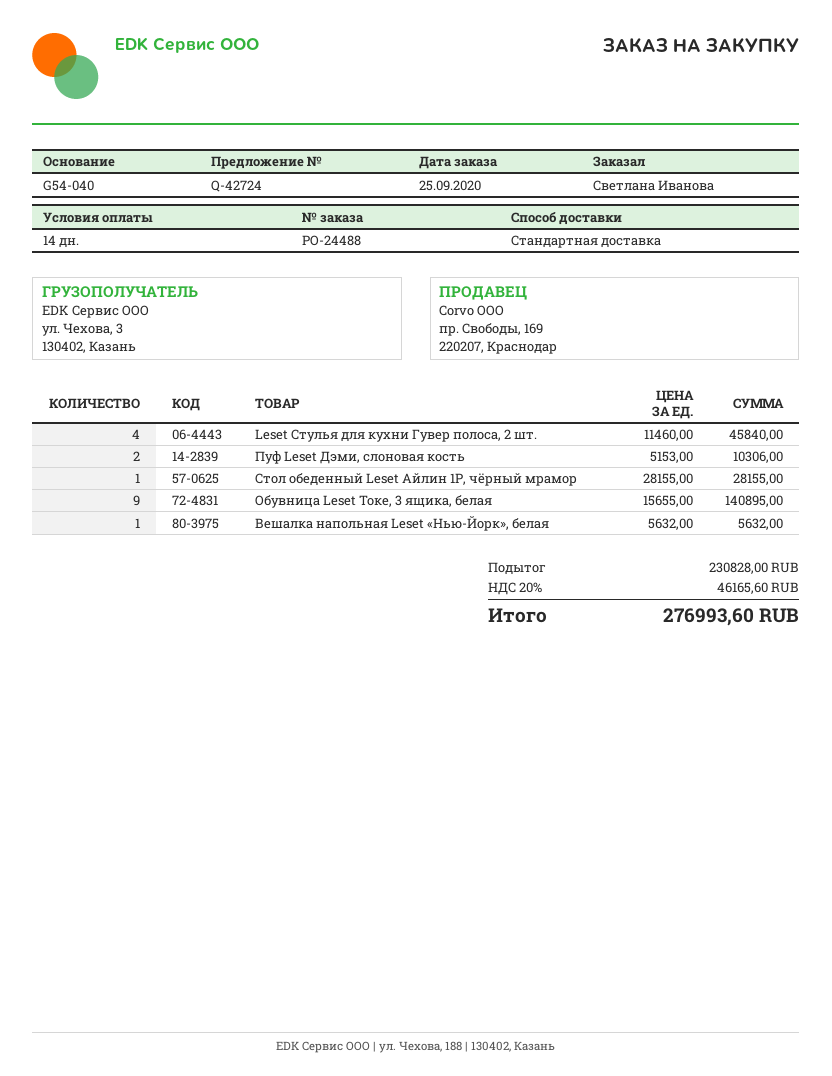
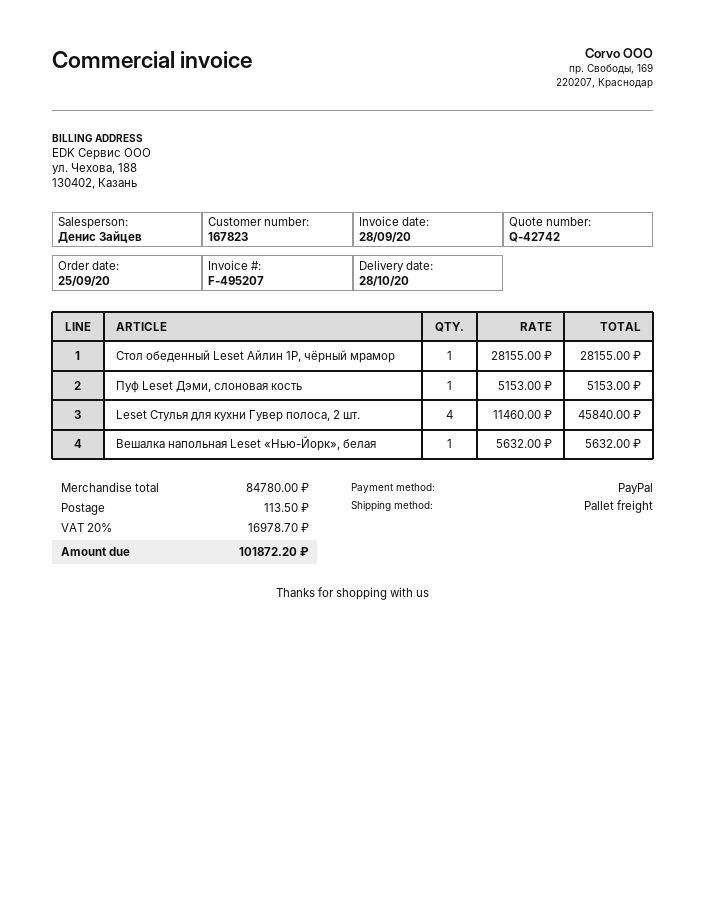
quote number: Q-42724 -> Q-42742
shipping method: standard -> pallet freight
Пуф Leset Дэми, слоновая кость: 2 x 5153.00 = 10306.00 -> 1 x 5153.00 = 5153.00
Обувница Leset Токе, 3 ящика, белая: 9 x 15655.00 = 140895.00 -> none
subtotal: 230828.00 -> 84780.00
shipping: none -> 113.50
tax: 20% = 46165.60 -> 20% = 16978.70
total: 276993.60 -> 101872.20

